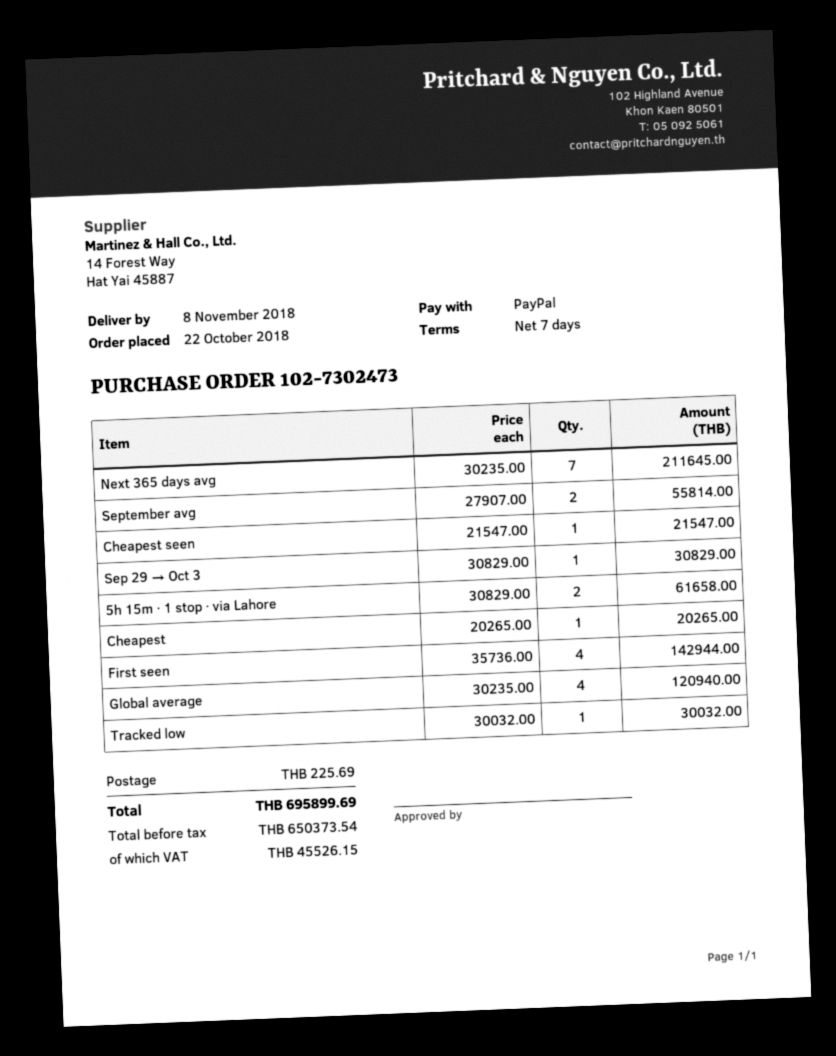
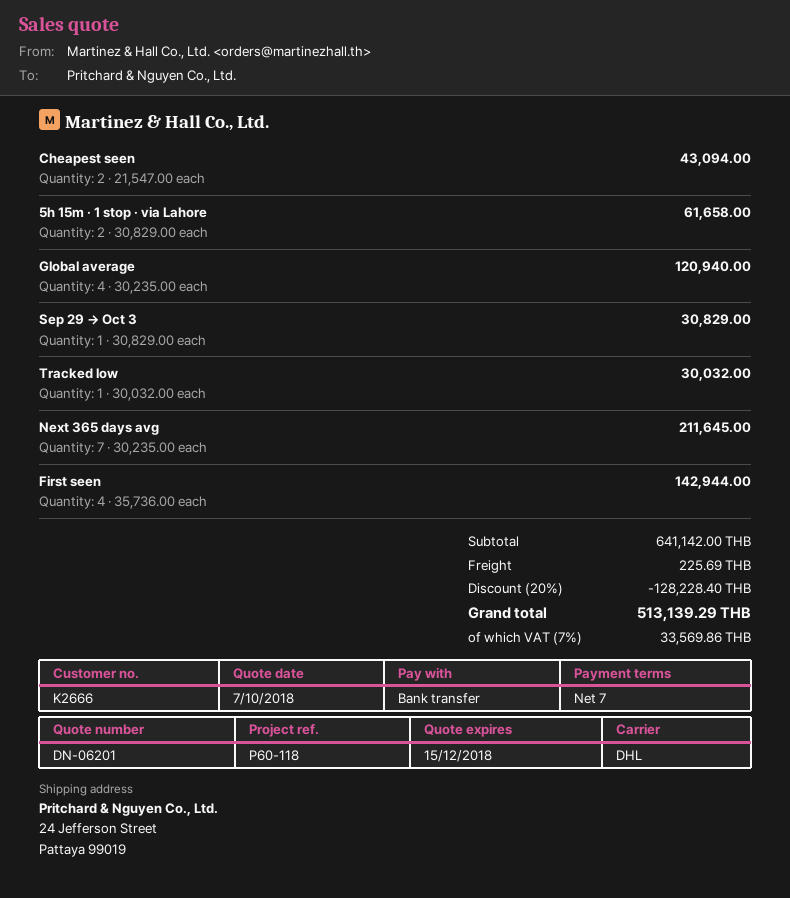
payment method: PayPal -> bank transfer
September avg: 2 x 27907.00 = 55814.00 -> none
Cheapest seen: 1 x 21547.00 = 21547.00 -> 2 x 21547.00 = 43094.00
Cheapest: 1 x 20265.00 = 20265.00 -> none
discount: none -> 20% = 128228.40
tax: 45526.15 -> 33569.86
total: 695899.69 -> 513139.29

